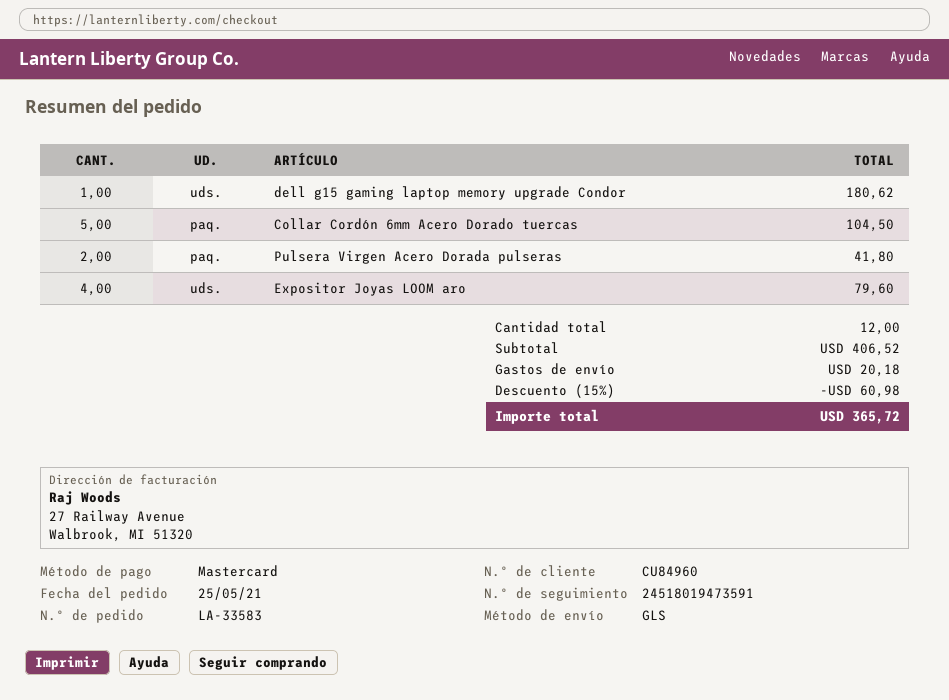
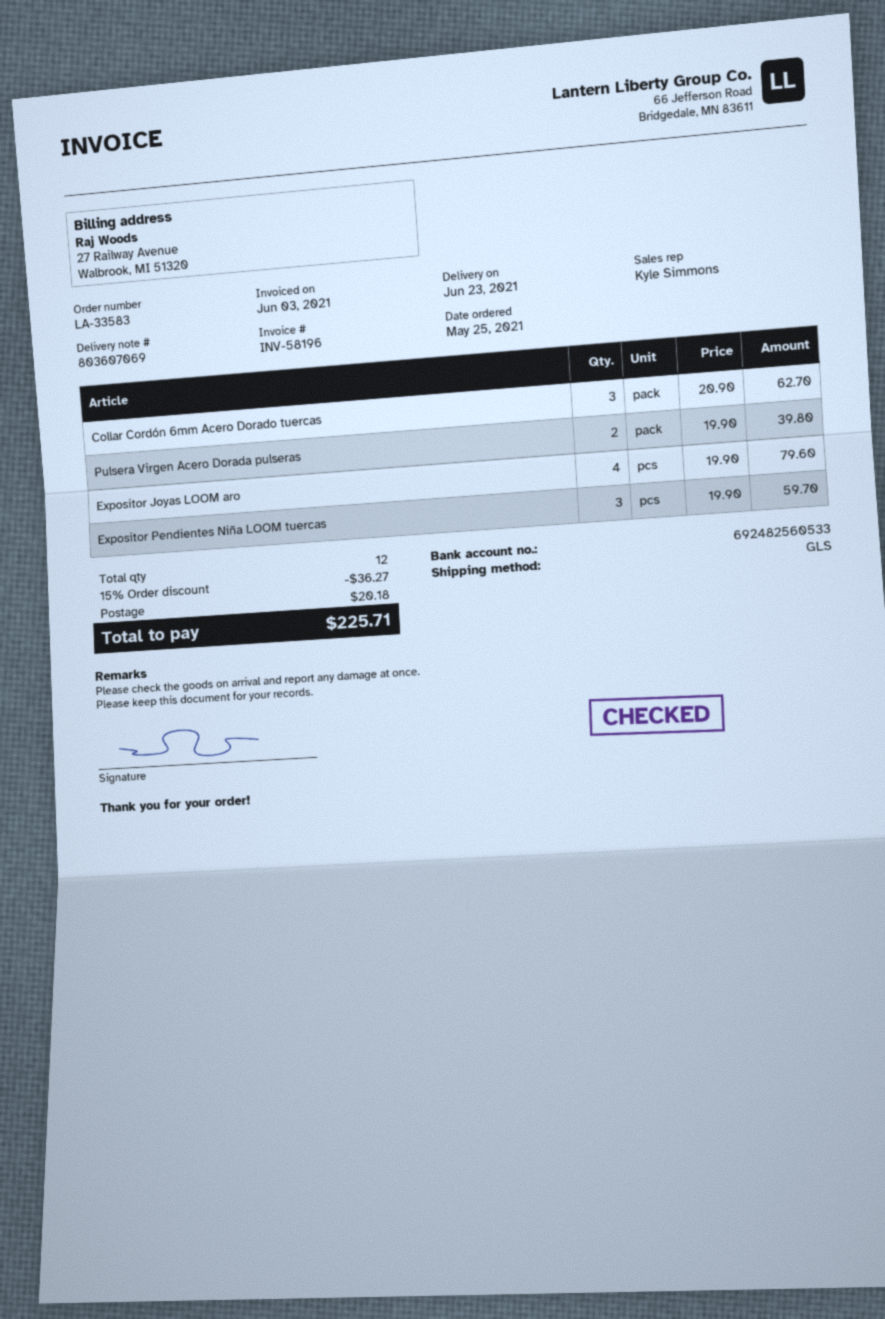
dell g15 gaming laptop memory upgrade Condor: 1 for 180.62 -> none
Collar Cordón 6mm Acero Dorado tuercas: 5 for 104.50 -> 3 for 62.70
Pulsera Virgen Acero Dorada pulseras: 2 for 41.80 -> 2 for 39.80
Expositor Pendientes Niña LOOM tuercas: none -> 3 for 59.70
discount: 15% = 60.98 -> 15% = 36.27
total: 365.72 -> 225.71

